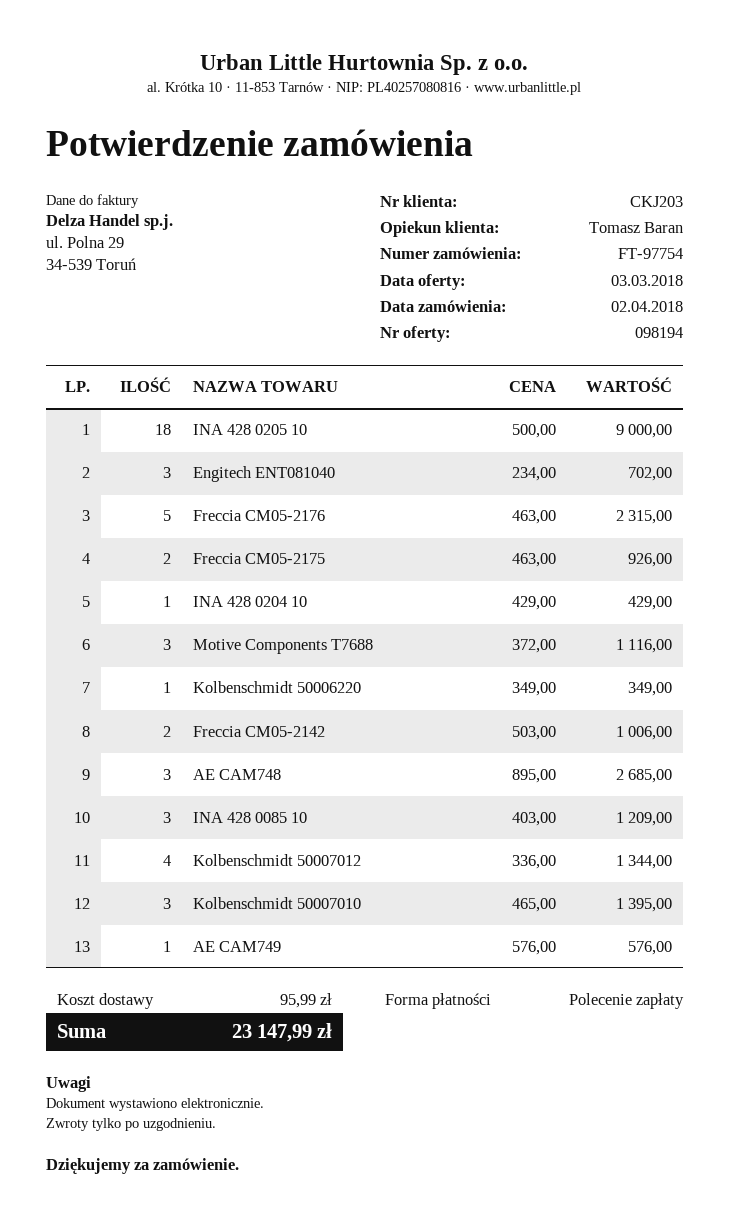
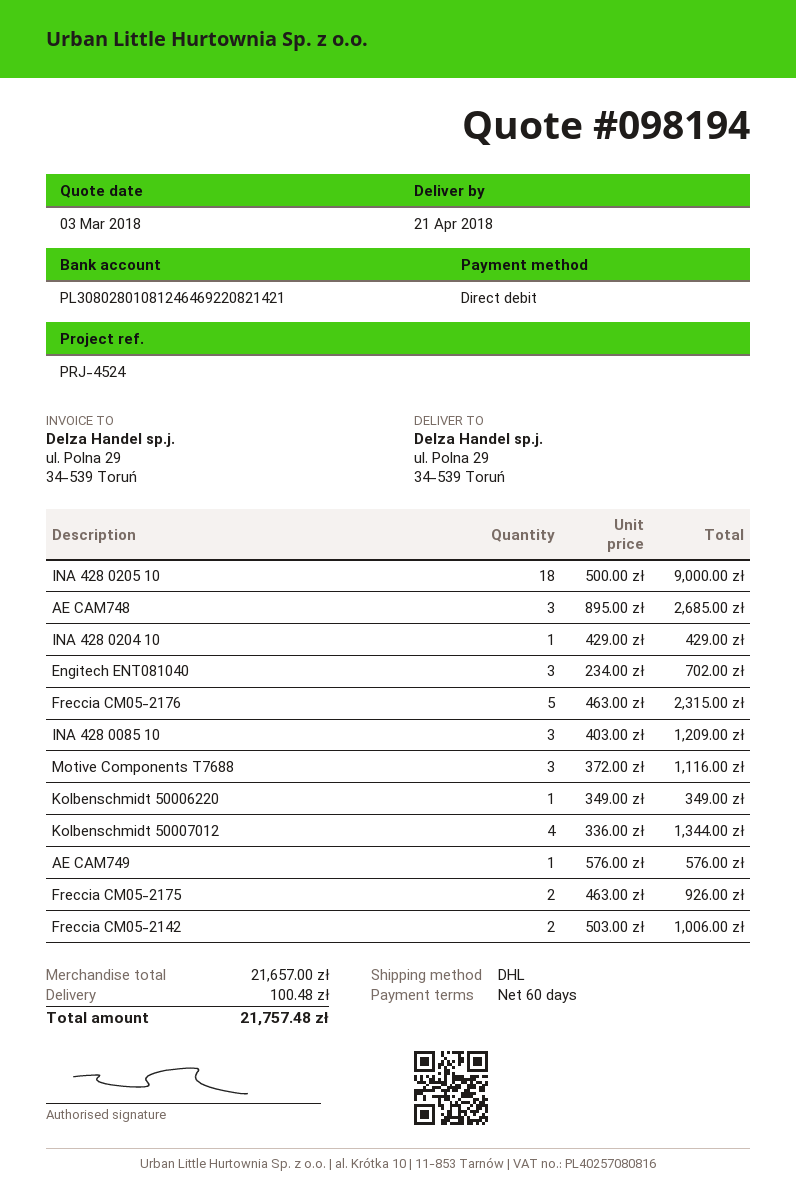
Kolbenschmidt 50007010: 3 x 465.00 = 1395.00 -> none
shipping: 95.99 -> 100.48
total: 23147.99 -> 21757.48

